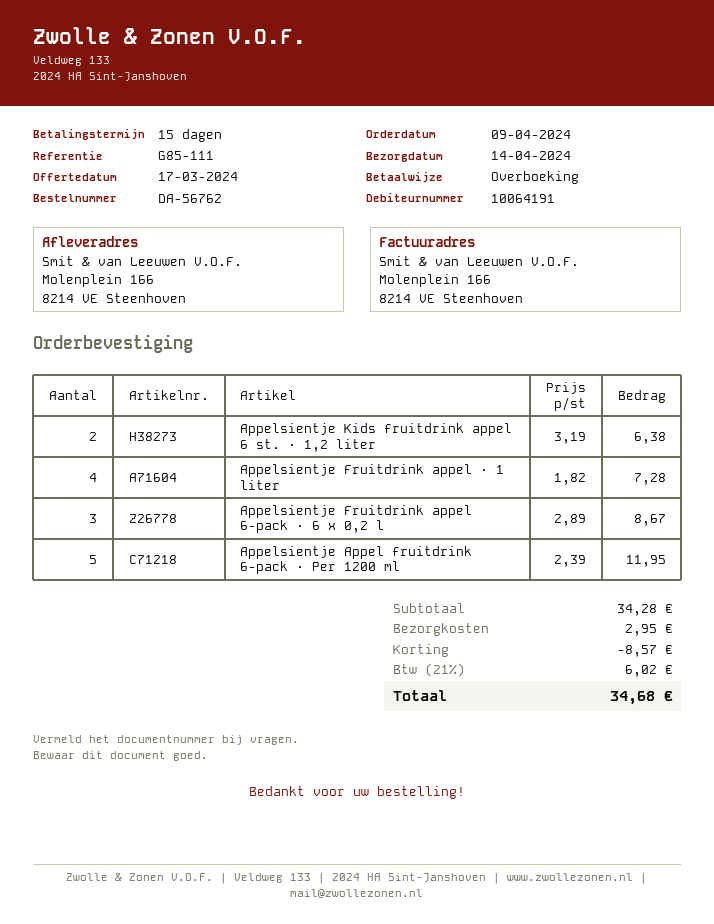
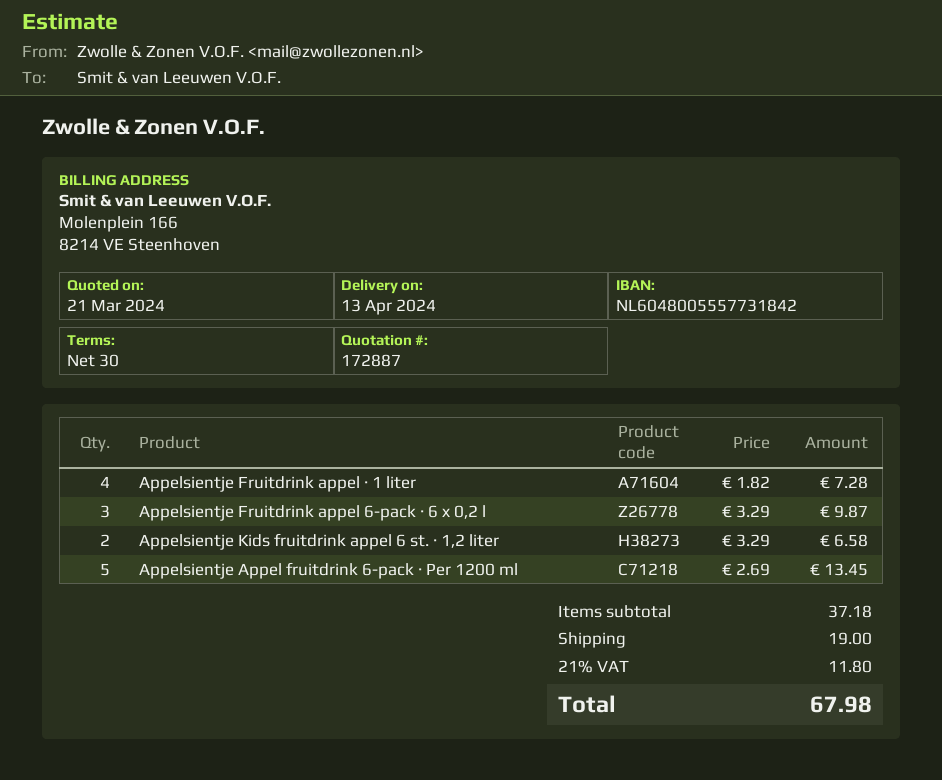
quote date: 2024-03-17 -> 2024-03-21
delivery date: 2024-04-14 -> 2024-04-13
payment terms: 15 days -> 30 days
Appelsientje Kids fruitdrink appel 6 st. · 1,2 liter: 2 x 3.19 = 6.38 -> 2 x 3.29 = 6.58
Appelsientje Fruitdrink appel 6-pack · 6 x 0,2 l: 3 x 2.89 = 8.67 -> 3 x 3.29 = 9.87
Appelsientje Appel fruitdrink 6-pack · Per 1200 ml: 5 x 2.39 = 11.95 -> 5 x 2.69 = 13.45
subtotal: 34.28 -> 37.18
discount: 8.57 -> none
shipping: 2.95 -> 19.00
tax: 21% = 6.02 -> 21% = 11.80
total: 34.68 -> 67.98

